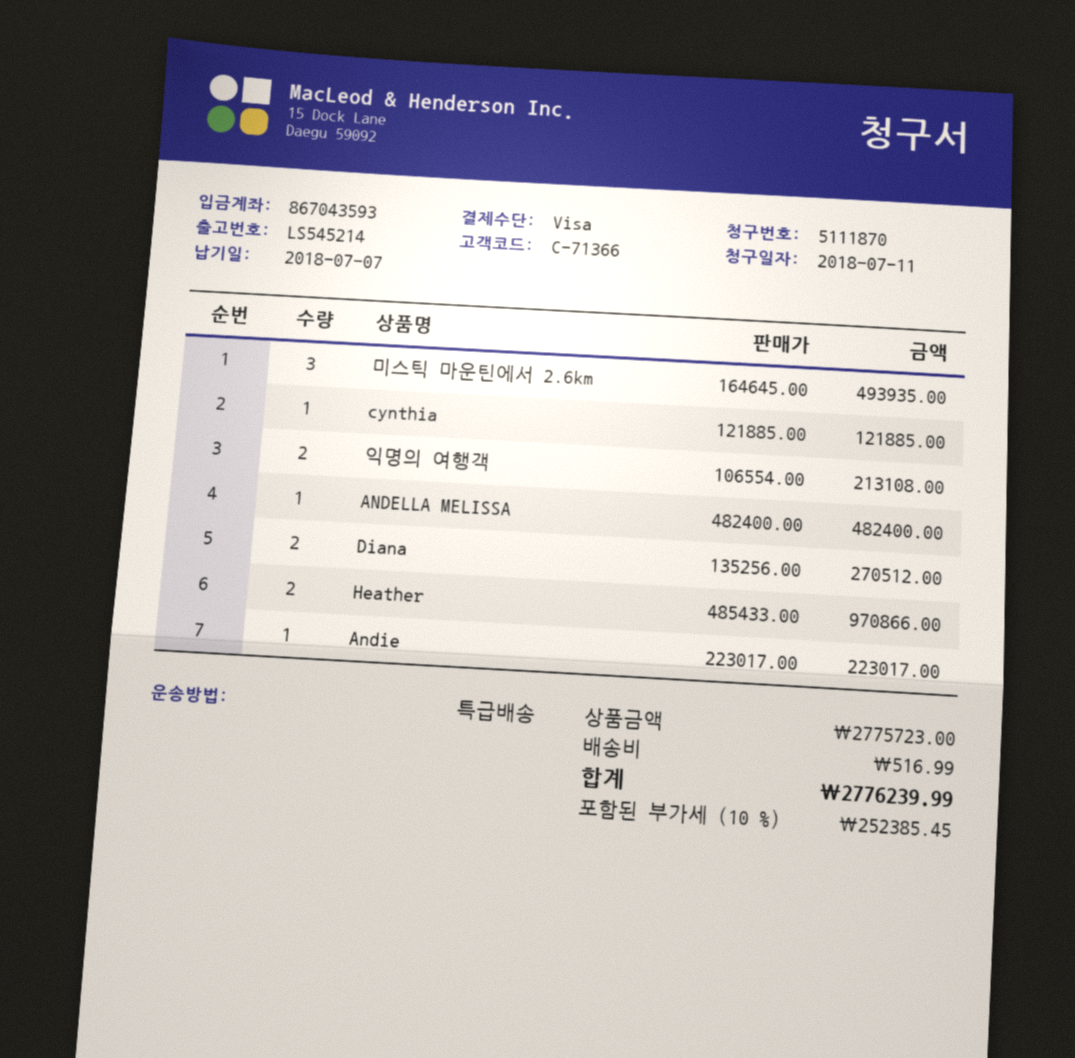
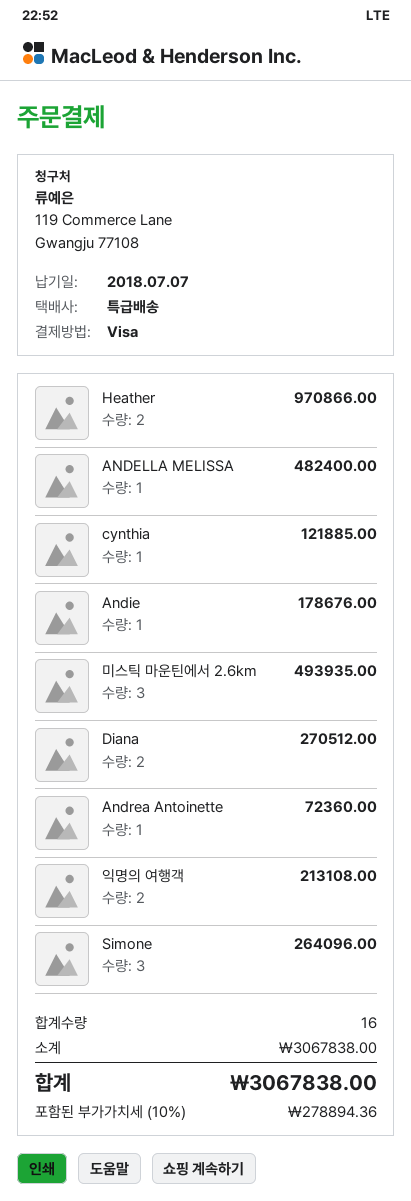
Andie: 1 for 223017.00 -> 1 for 178676.00
Andrea Antoinette: none -> 1 for 72360.00
Simone: none -> 3 for 264096.00
subtotal: 2775723.00 -> 3067838.00
shipping: 516.99 -> none
tax: 10% = 252385.45 -> 10% = 278894.36
total: 2776239.99 -> 3067838.00

